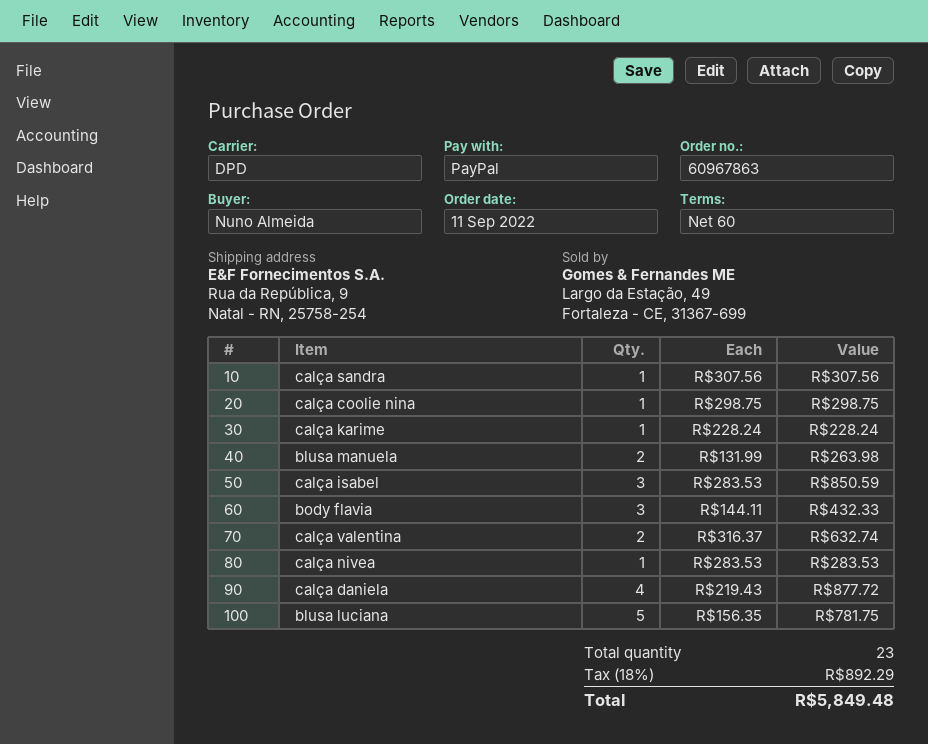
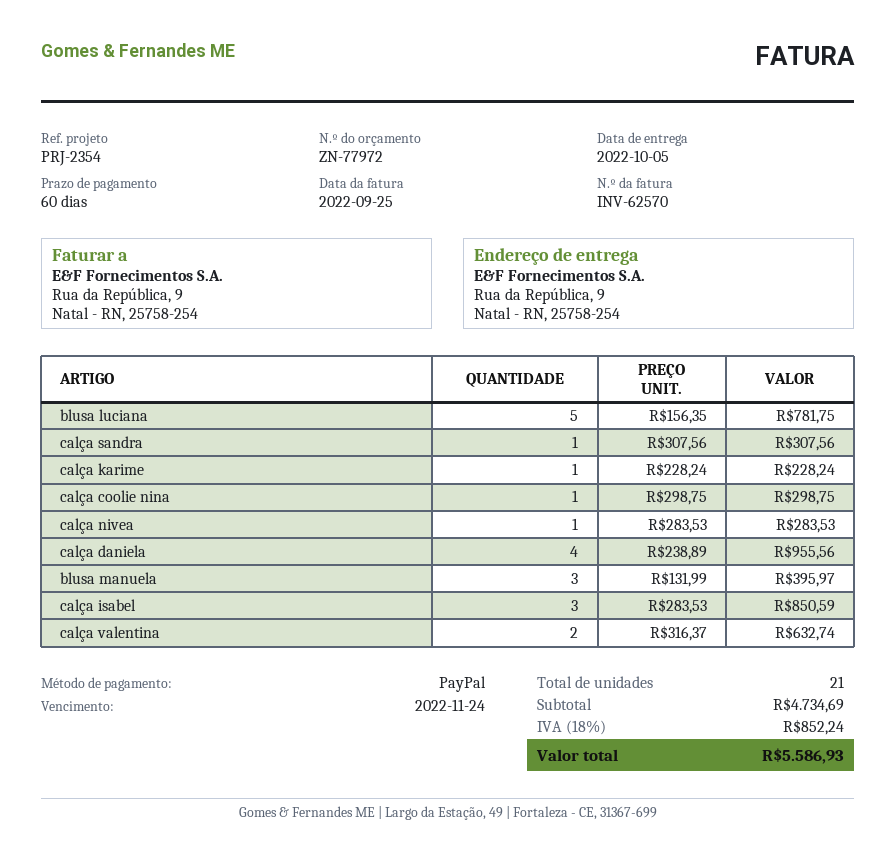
blusa manuela: 2 x 131.99 = 263.98 -> 3 x 131.99 = 395.97
body flavia: 3 x 144.11 = 432.33 -> none
calça daniela: 4 x 219.43 = 877.72 -> 4 x 238.89 = 955.56
total quantity: 23 -> 21
tax: 18% = 892.29 -> 18% = 852.24
total: 5849.48 -> 5586.93

